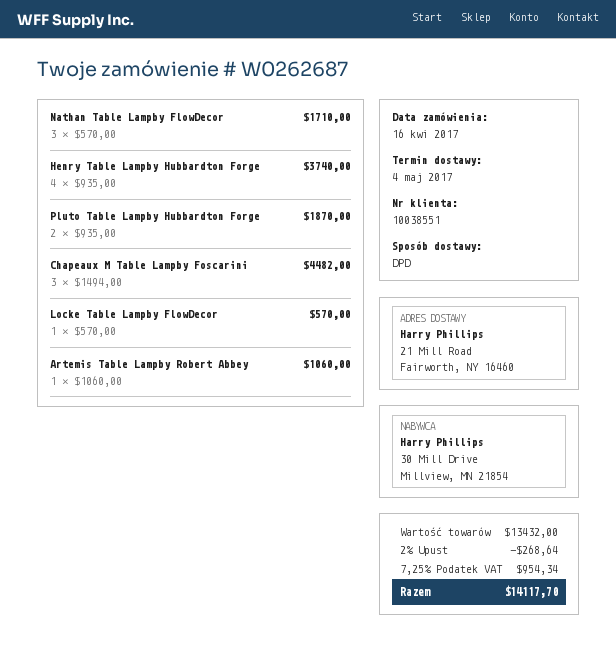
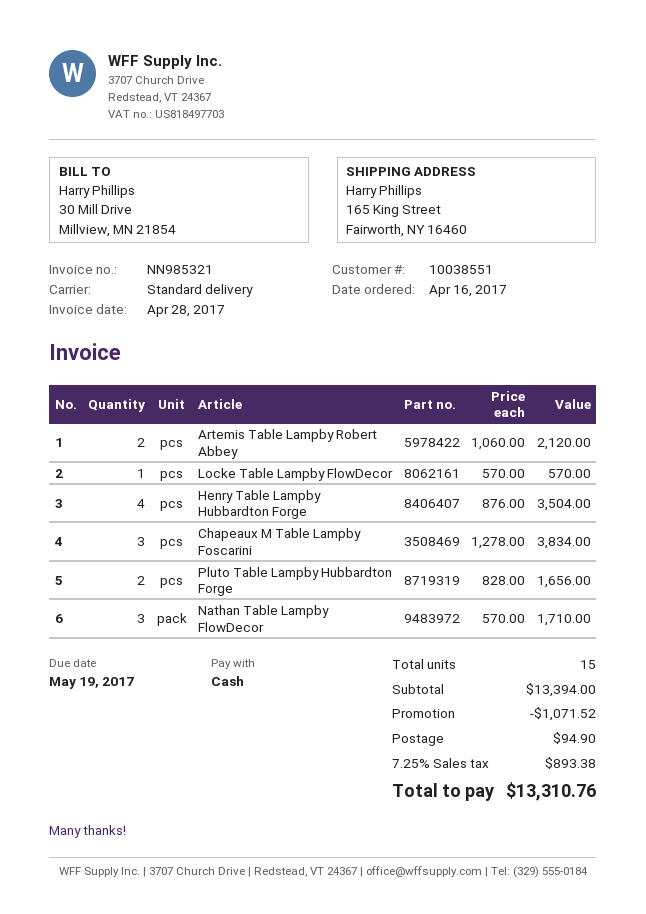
shipping method: DPD -> standard
ship to: 21 Mill Road, Fairworth, NY 16460 -> 165 King Street, Fairworth, NY 16460
Henry Table Lampby Hubbardton Forge: 4 x 935.00 = 3740.00 -> 4 x 876.00 = 3504.00
Pluto Table Lampby Hubbardton Forge: 2 x 935.00 = 1870.00 -> 2 x 828.00 = 1656.00
Chapeaux M Table Lampby Foscarini: 3 x 1494.00 = 4482.00 -> 3 x 1278.00 = 3834.00
Artemis Table Lampby Robert Abbey: 1 x 1060.00 = 1060.00 -> 2 x 1060.00 = 2120.00
subtotal: 13432.00 -> 13394.00
discount: 268.64 -> 1071.52
shipping: none -> 94.90
tax: 7.25% = 954.34 -> 7.25% = 893.38
total: 14117.70 -> 13310.76

